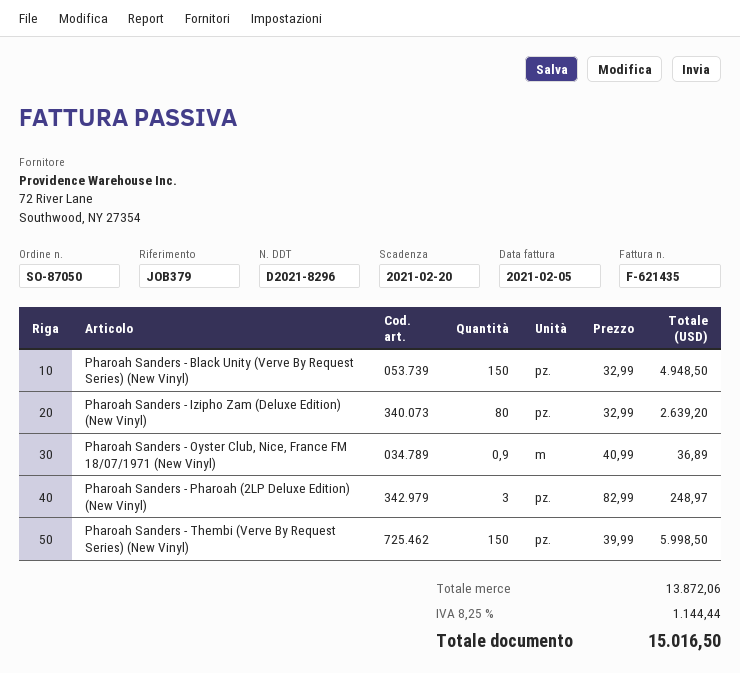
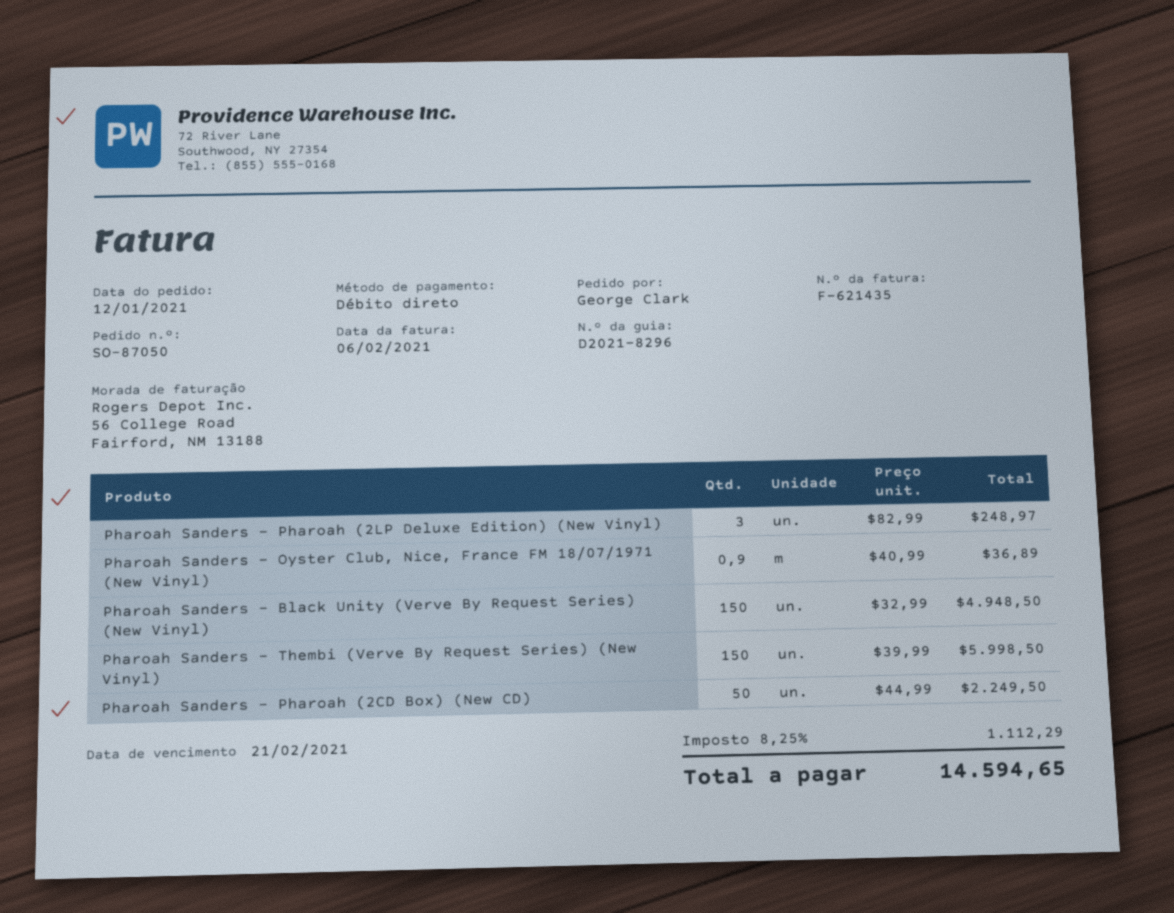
invoice date: 2021-02-05 -> 2021-02-06
due date: 2021-02-20 -> 2021-02-21
Pharoah Sanders - Izipho Zam (Deluxe Edition) (New Vinyl): 80 x 32.99 = 2639.20 -> none
Pharoah Sanders - Pharoah (2CD Box) (New CD): none -> 50 x 44.99 = 2249.50
tax: 8.25% = 1144.44 -> 8.25% = 1112.29
total: 15016.50 -> 14594.65

